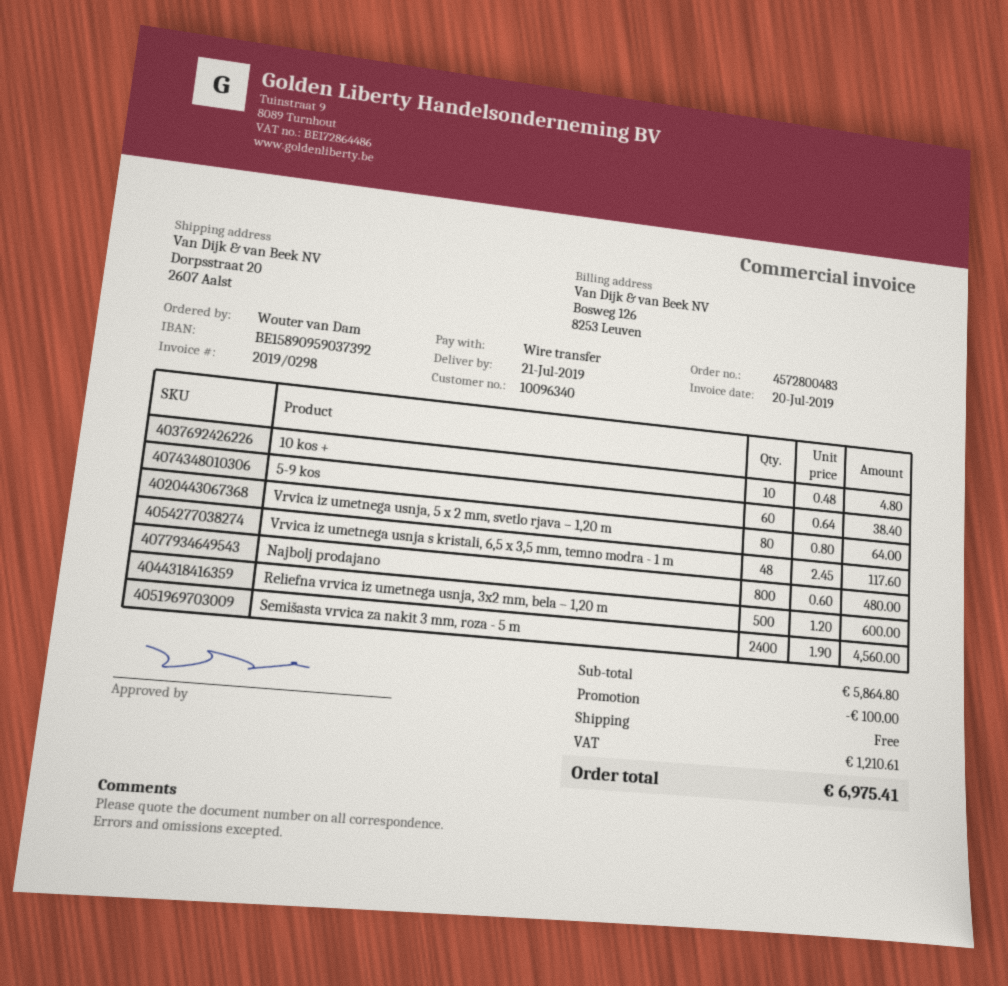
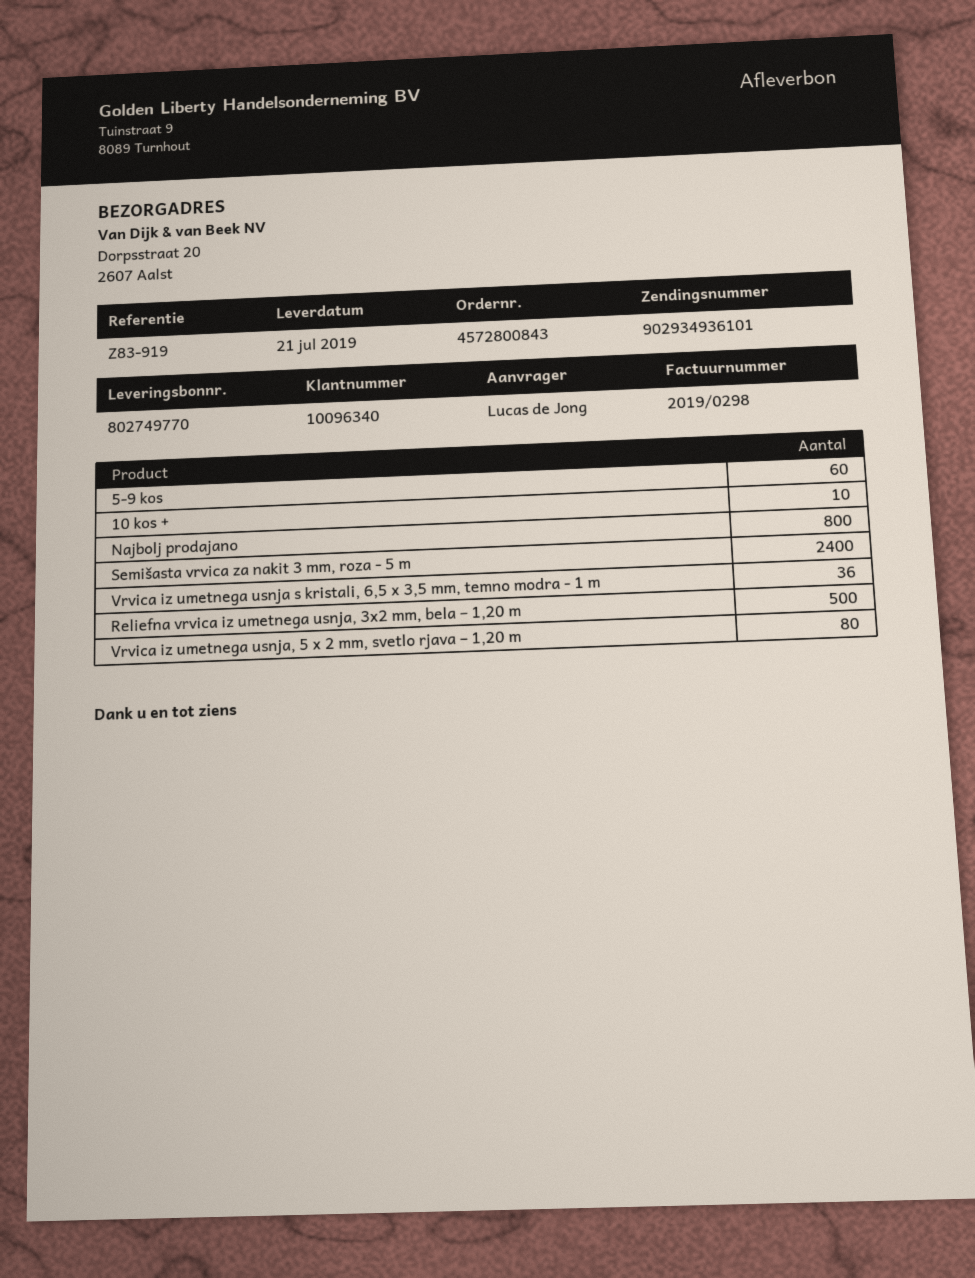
order number: 4572800483 -> 4572800843
ordered by: Wouter van Dam -> Lucas de Jong
Vrvica iz umetnega usnja s kristali, 6,5 x 3,5 mm, temno modra - 1 m: 48 -> 36

